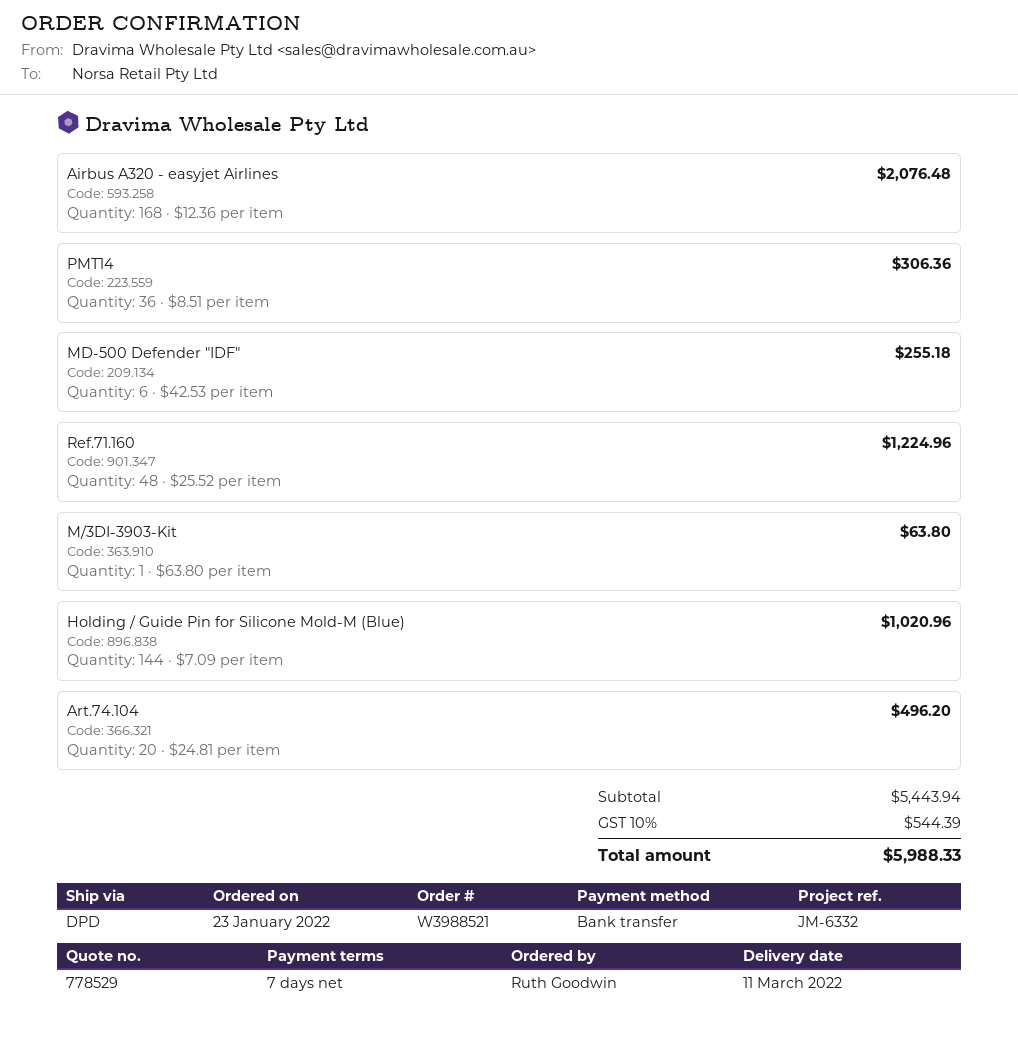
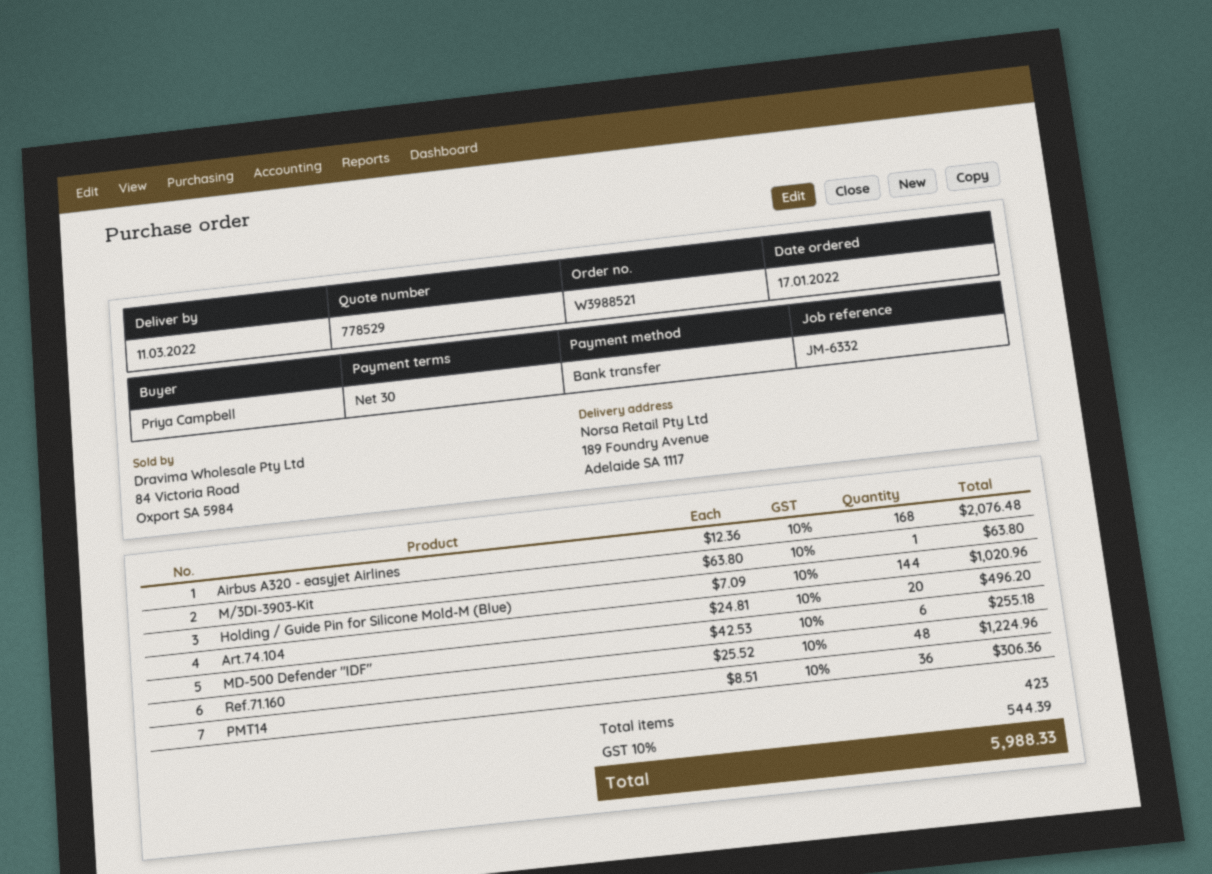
order date: 2022-01-23 -> 2022-01-17
payment terms: 7 days -> 30 days
ordered by: Ruth Goodwin -> Priya Campbell

